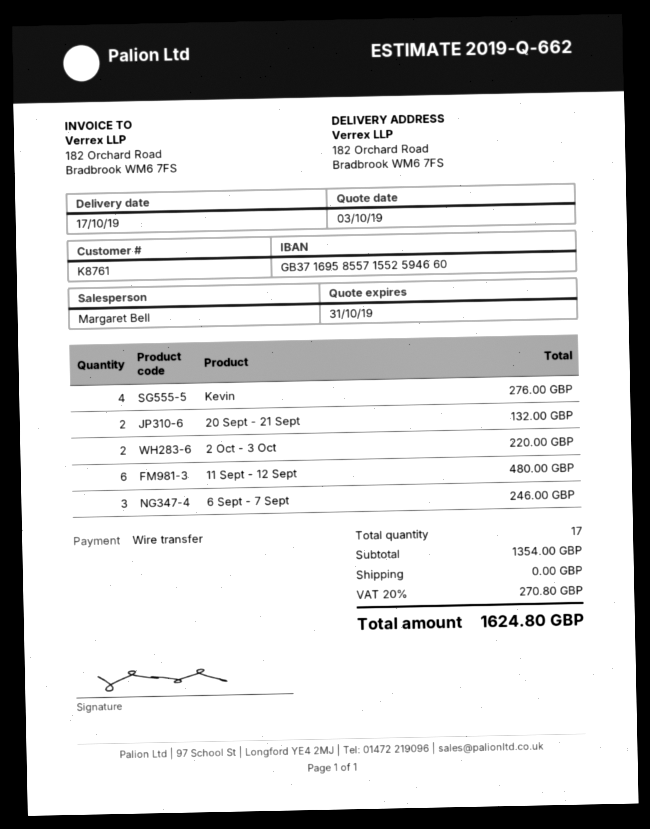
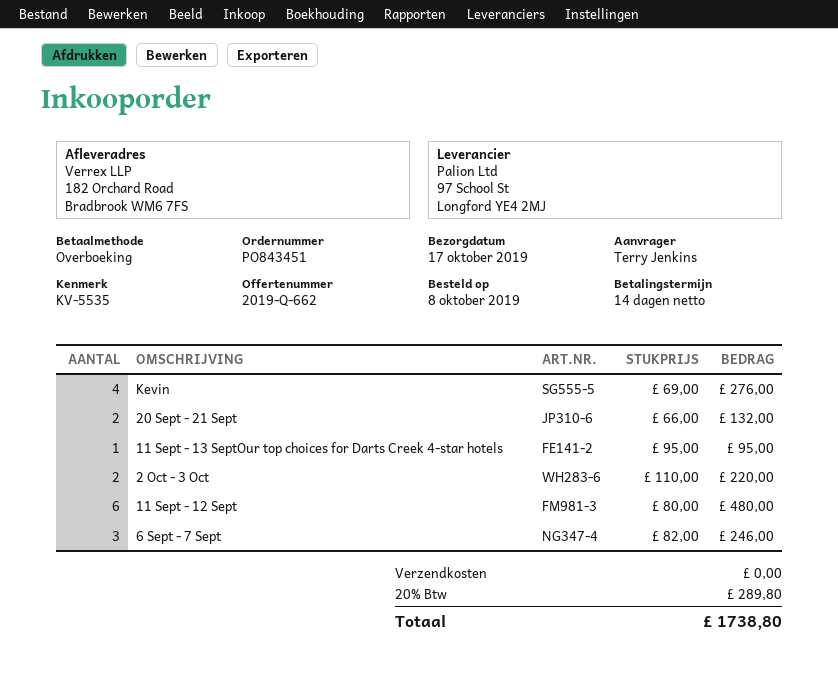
11 Sept - 13 SeptOur top choices for Darts Creek 4-star hotels: none -> 1 for 95.00
tax: 20% = 270.80 -> 20% = 289.80
total: 1624.80 -> 1738.80

